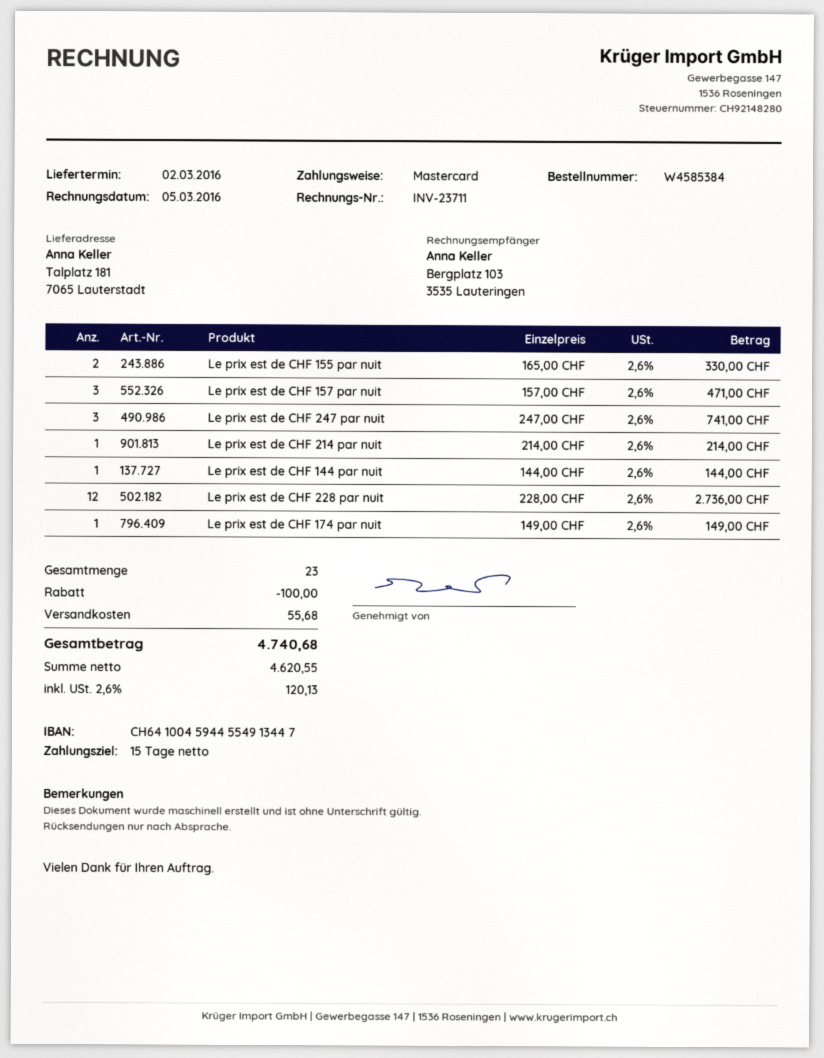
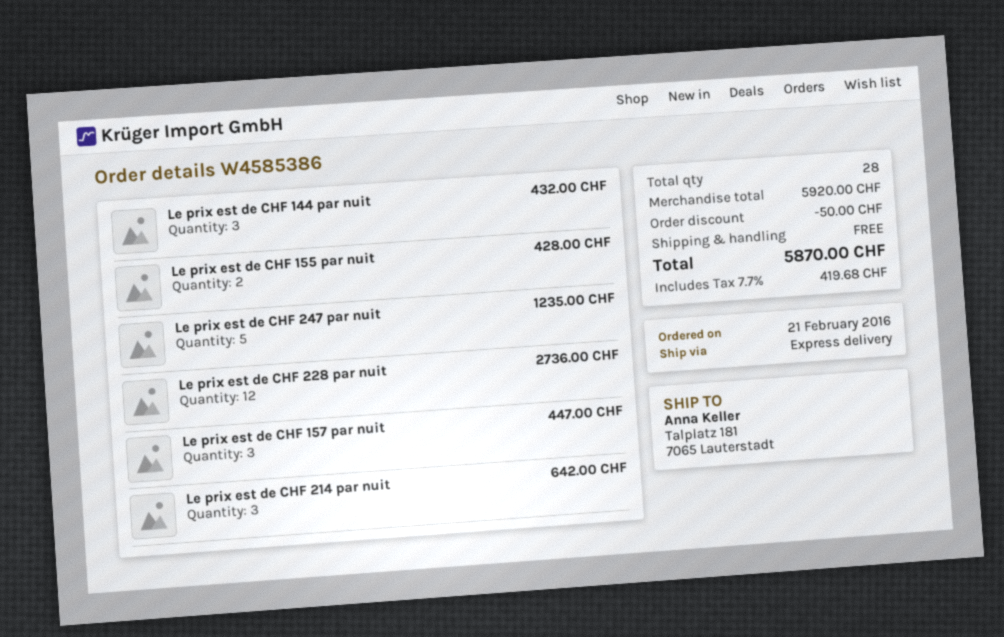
order number: W4585384 -> W4585386
Le prix est de CHF 155 par nuit: 2 for 330.00 -> 2 for 428.00
Le prix est de CHF 157 par nuit: 3 for 471.00 -> 3 for 447.00
Le prix est de CHF 247 par nuit: 3 for 741.00 -> 5 for 1235.00
Le prix est de CHF 214 par nuit: 1 for 214.00 -> 3 for 642.00
Le prix est de CHF 144 par nuit: 1 for 144.00 -> 3 for 432.00
Le prix est de CHF 174 par nuit: 1 for 149.00 -> none
total quantity: 23 -> 28
discount: 100.00 -> 50.00
shipping: 55.68 -> 0.00
tax: 2.6% = 120.13 -> 7.7% = 419.68
total: 4740.68 -> 5870.00

